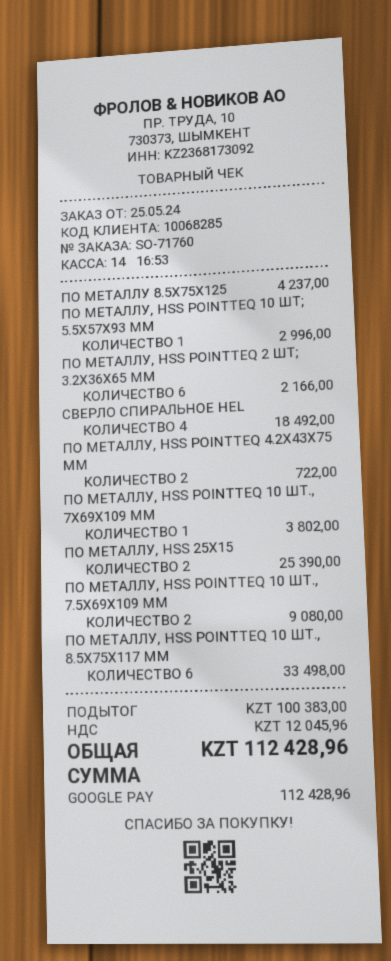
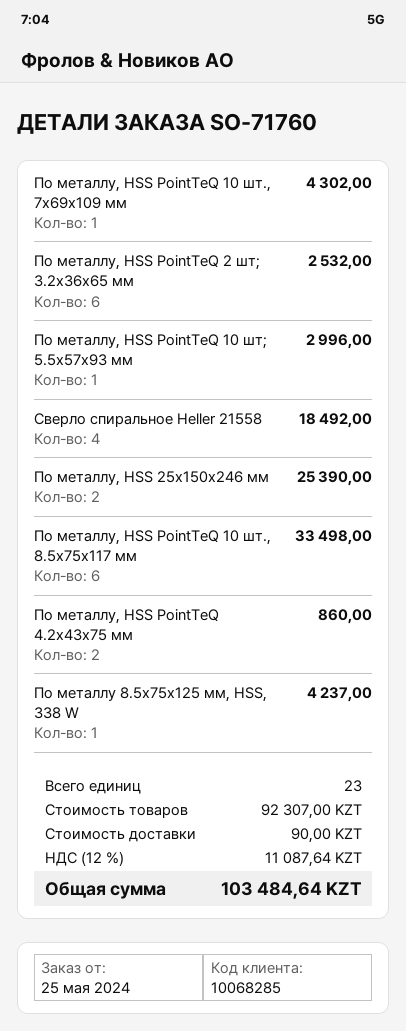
ПО МЕТАЛЛУ, HSS POINTTEQ 2 ШТ; 3.2Х36Х65 ММ: 6 for 2166.00 -> 6 for 2532.00
ПО МЕТАЛЛУ, HSS POINTTEQ 4.2Х43Х75 ММ: 2 for 722.00 -> 2 for 860.00
ПО МЕТАЛЛУ, HSS POINTTEQ 10 ШТ., 7X69X109 ММ: 1 for 3802.00 -> 1 for 4302.00
ПО МЕТАЛЛУ, HSS POINTTEQ 10 ШТ., 7.5Х69Х109 ММ: 2 for 9080.00 -> none
subtotal: 100383.00 -> 92307.00
shipping: none -> 90.00
tax: 12045.96 -> 11087.64
total: 112428.96 -> 103484.64

